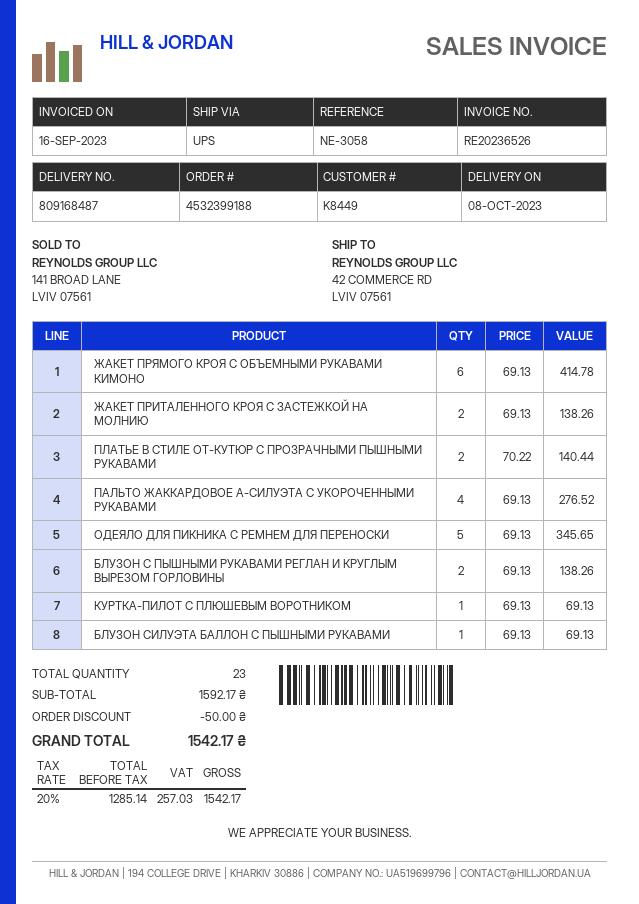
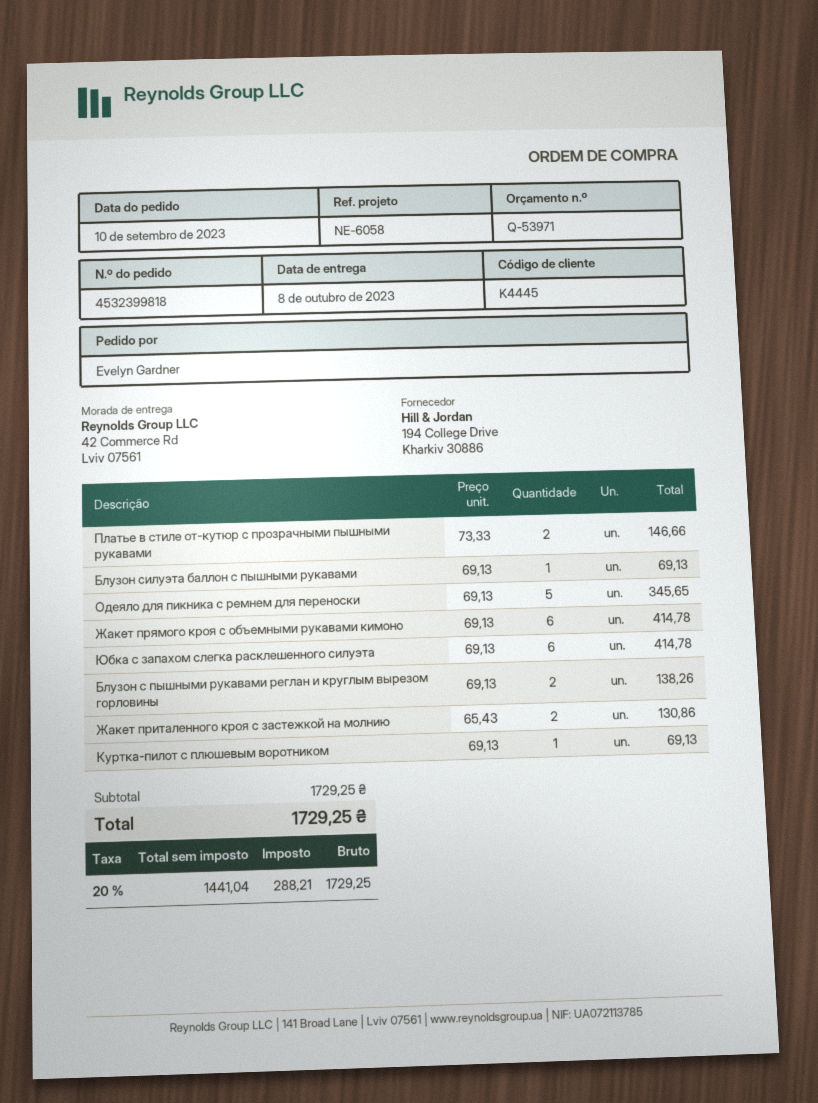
order number: 4532399188 -> 4532399818
customer number: K8449 -> K4445
reference: NE-3058 -> NE-6058
ЖАКЕТ ПРИТАЛЕННОГО КРОЯ С ЗАСТЕЖКОЙ НА МОЛНИЮ: 2 x 69.13 = 138.26 -> 2 x 65.43 = 130.86
ПЛАТЬЕ В СТИЛЕ ОТ-КУТЮР С ПРОЗРАЧНЫМИ ПЫШНЫМИ РУКАВАМИ: 2 x 70.22 = 140.44 -> 2 x 73.33 = 146.66
ПАЛЬТО ЖАККАРДОВОЕ А-СИЛУЭТА С УКОРОЧЕННЫМИ РУКАВАМИ: 4 x 69.13 = 276.52 -> none
Юбка с запахом слегка расклешенного силуэта: none -> 6 x 69.13 = 414.78
subtotal: 1592.17 -> 1729.25
discount: 50.00 -> none
net: 1285.14 -> 1441.04
tax: 20% = 257.03 -> 20% = 288.21
total: 1542.17 -> 1729.25

